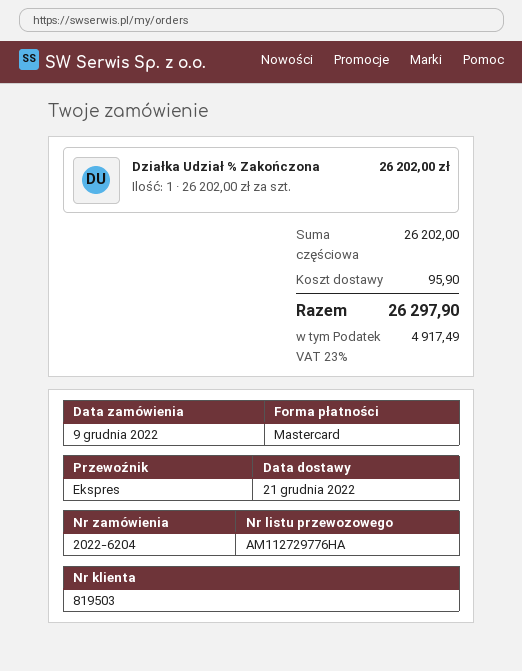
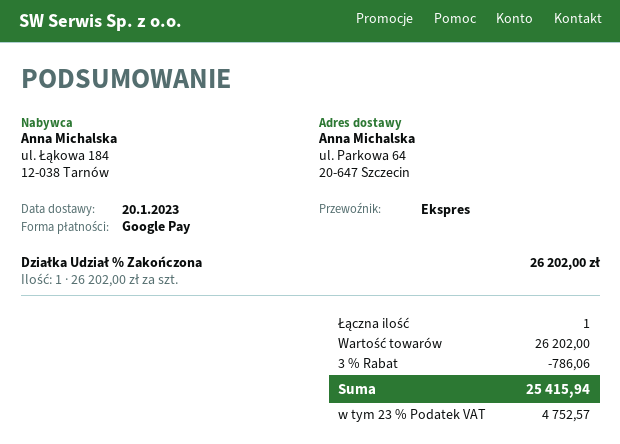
delivery date: 2022-12-21 -> 2023-01-20
payment method: Mastercard -> Google Pay
discount: none -> 3% = 786.06
shipping: 95.90 -> none
tax: 23% = 4917.49 -> 23% = 4752.57
total: 26297.90 -> 25415.94

